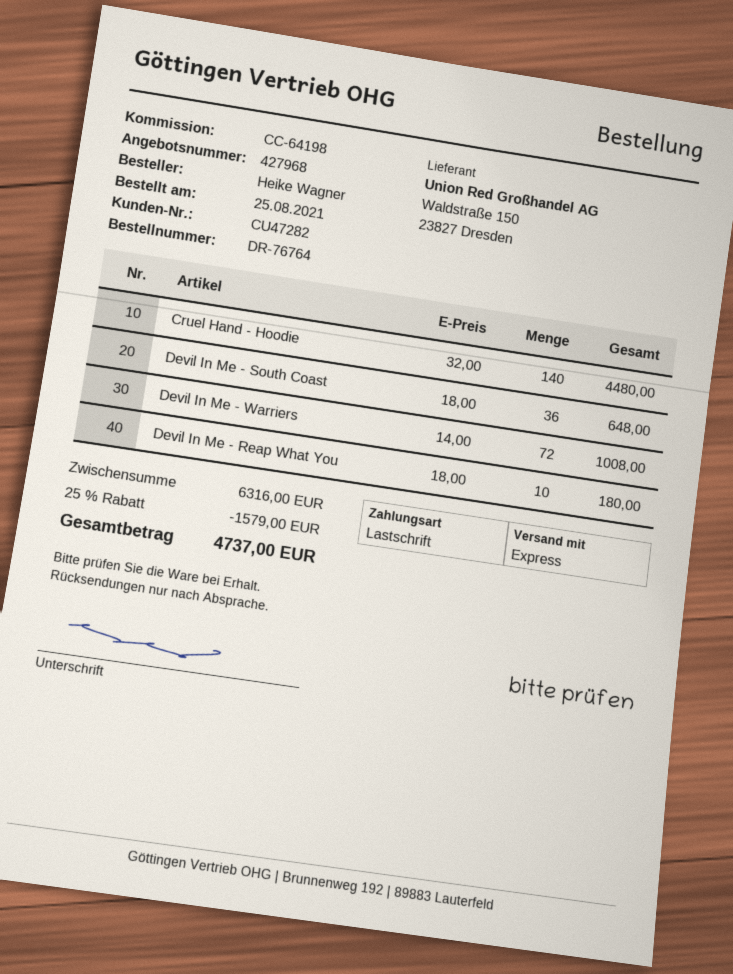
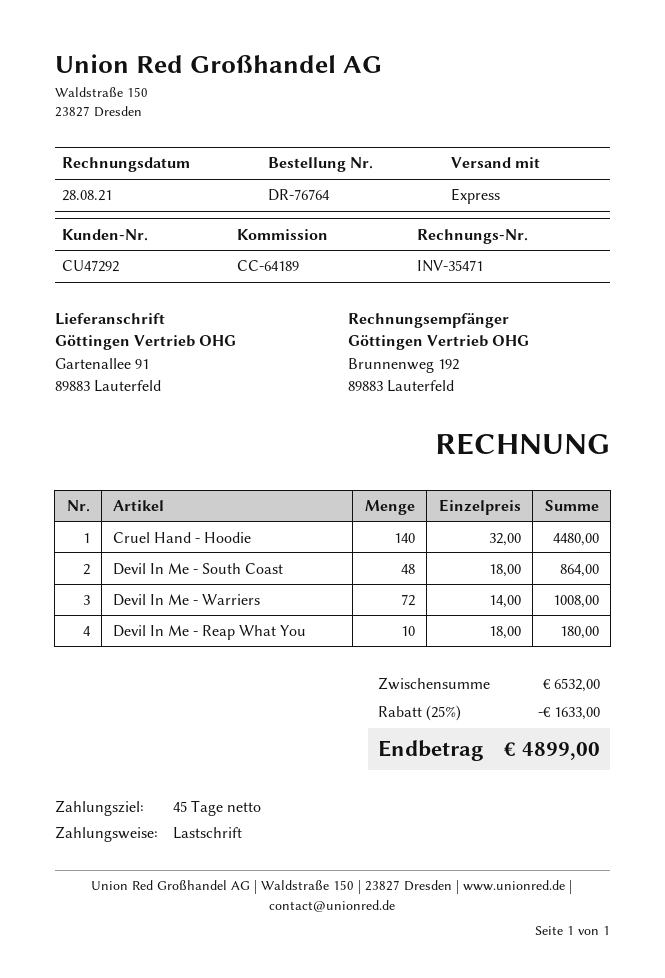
customer number: CU47282 -> CU47292
reference: CC-64198 -> CC-64189
Devil In Me - South Coast: 36 x 18.00 = 648.00 -> 48 x 18.00 = 864.00
subtotal: 6316.00 -> 6532.00
discount: 25% = 1579.00 -> 25% = 1633.00
total: 4737.00 -> 4899.00

